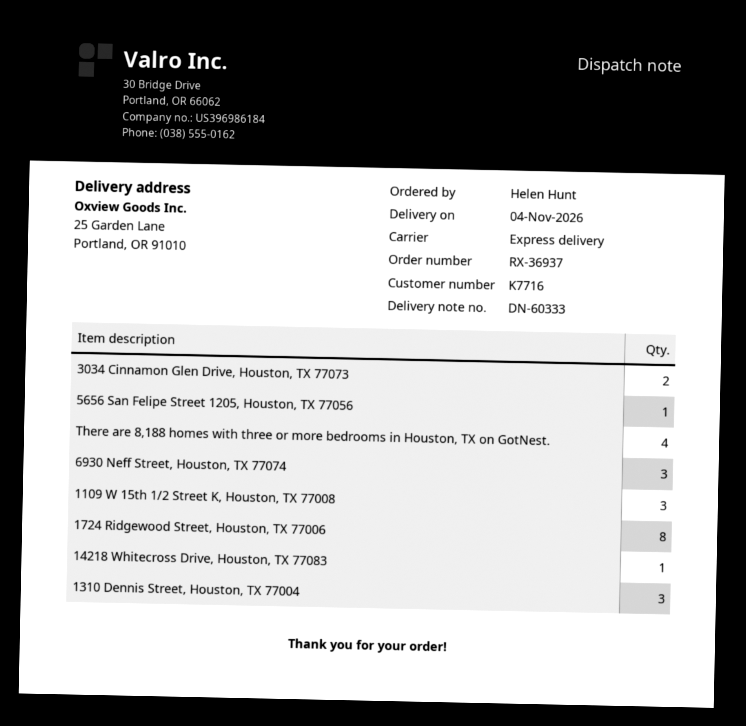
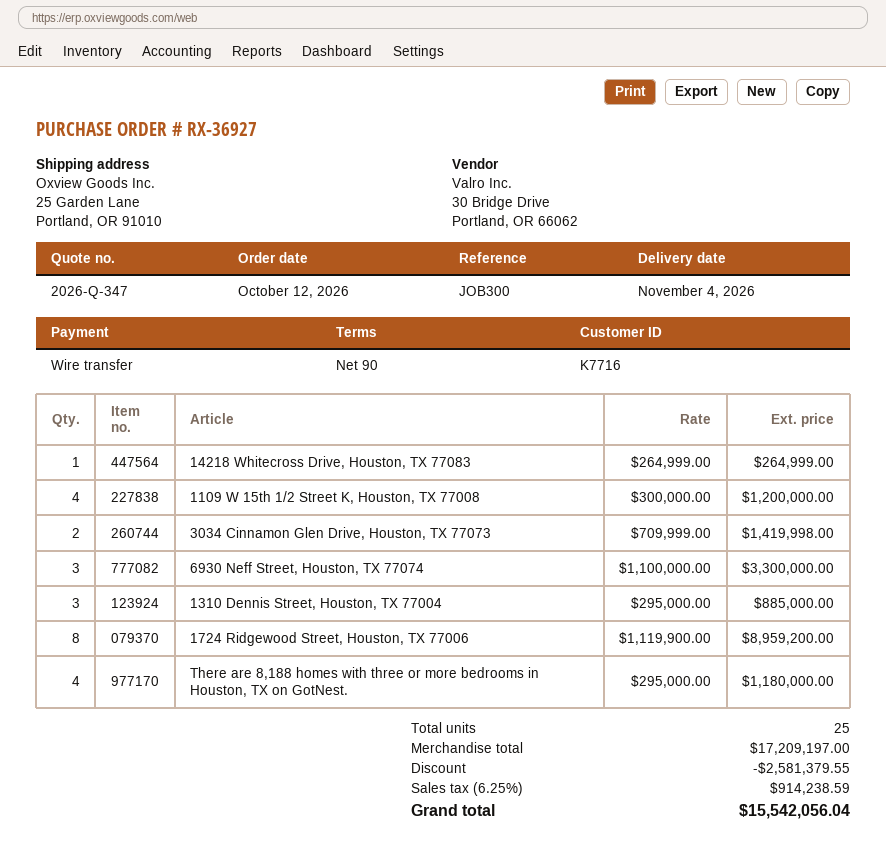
order number: RX-36937 -> RX-36927
5656 San Felipe Street 1205, Houston, TX 77056: 1 -> none
1109 W 15th 1/2 Street K, Houston, TX 77008: 3 -> 4

